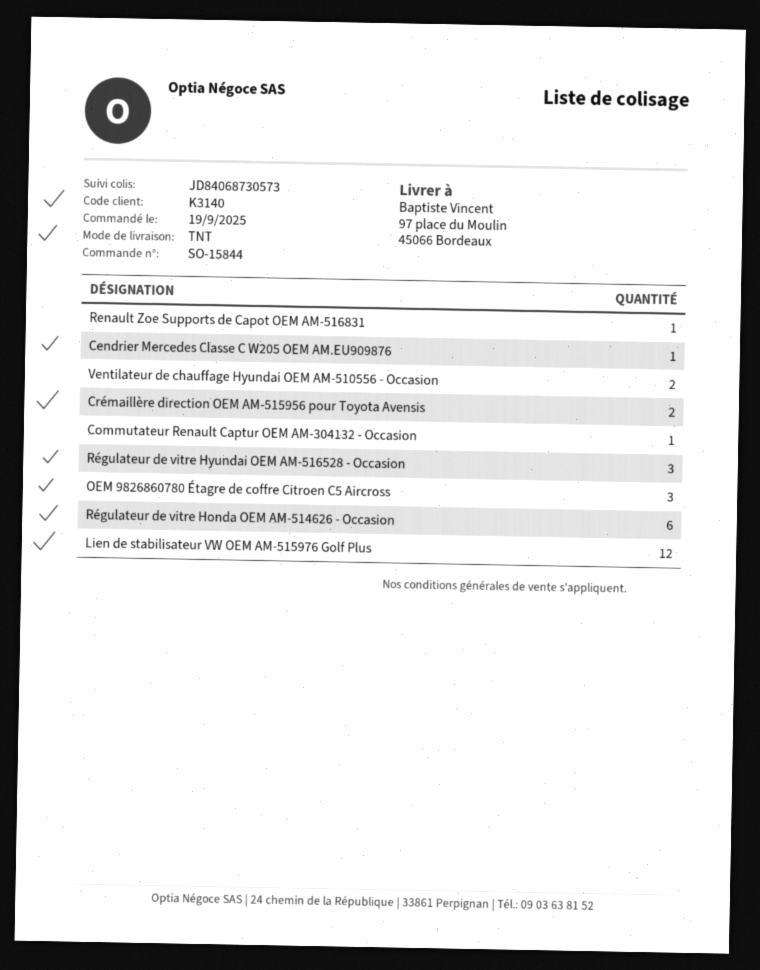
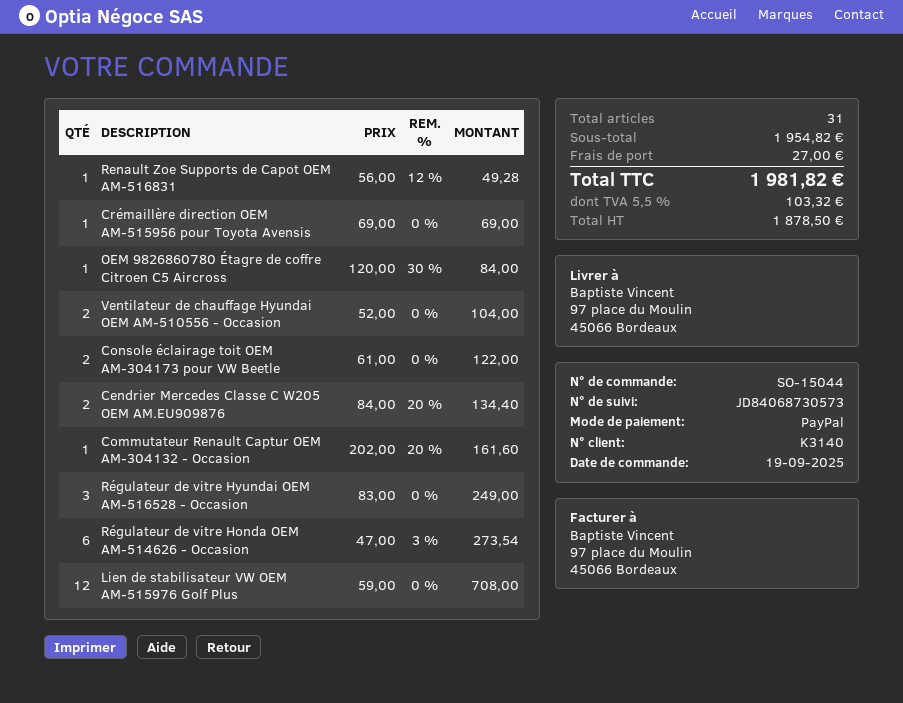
order number: SO-15844 -> SO-15044
Cendrier Mercedes Classe C W205 OEM AM.EU909876: 1 -> 2
Crémaillère direction OEM AM-515956 pour Toyota Avensis: 2 -> 1
OEM 9826860780 Étagre de coffre Citroen C5 Aircross: 3 -> 1
Console éclairage toit OEM AM-304173 pour VW Beetle: none -> 2

